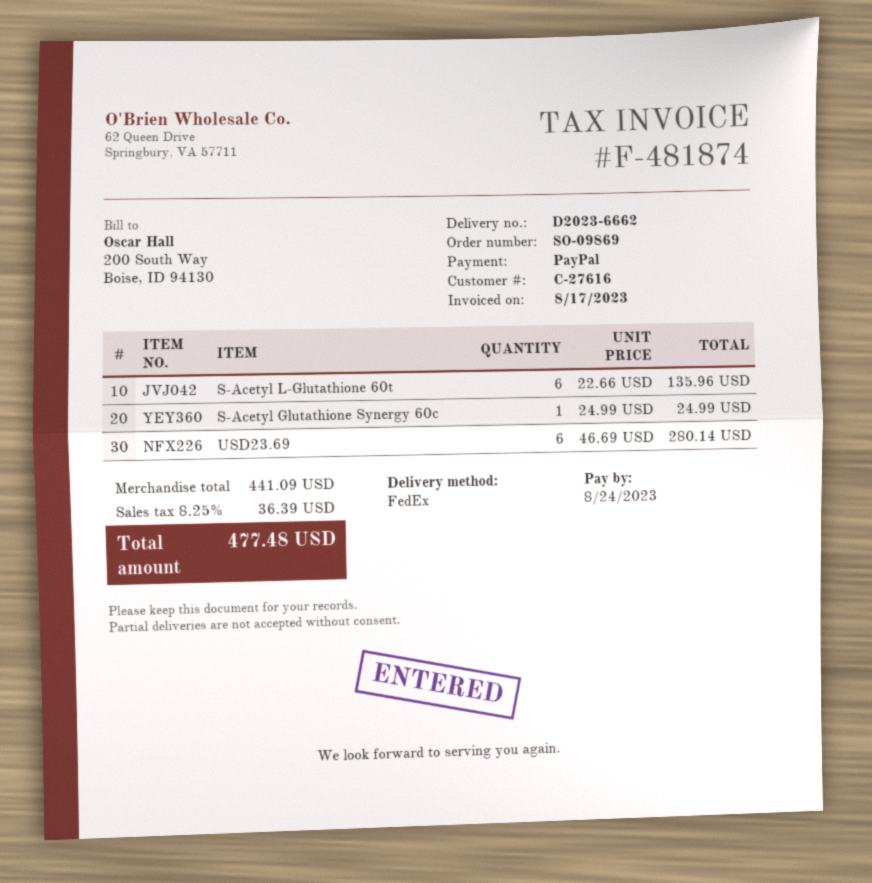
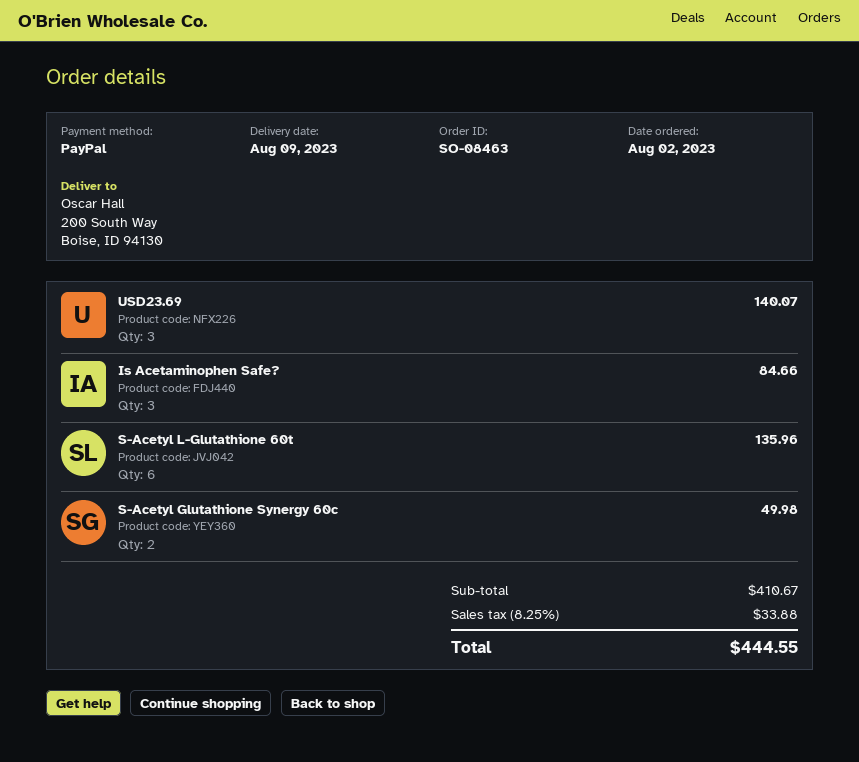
order number: SO-09869 -> SO-08463
S-Acetyl Glutathione Synergy 60c: 1 for 24.99 -> 2 for 49.98
USD23.69: 6 for 280.14 -> 3 for 140.07
Is Acetaminophen Safe?: none -> 3 for 84.66
subtotal: 441.09 -> 410.67
tax: 8.25% = 36.39 -> 8.25% = 33.88
total: 477.48 -> 444.55

